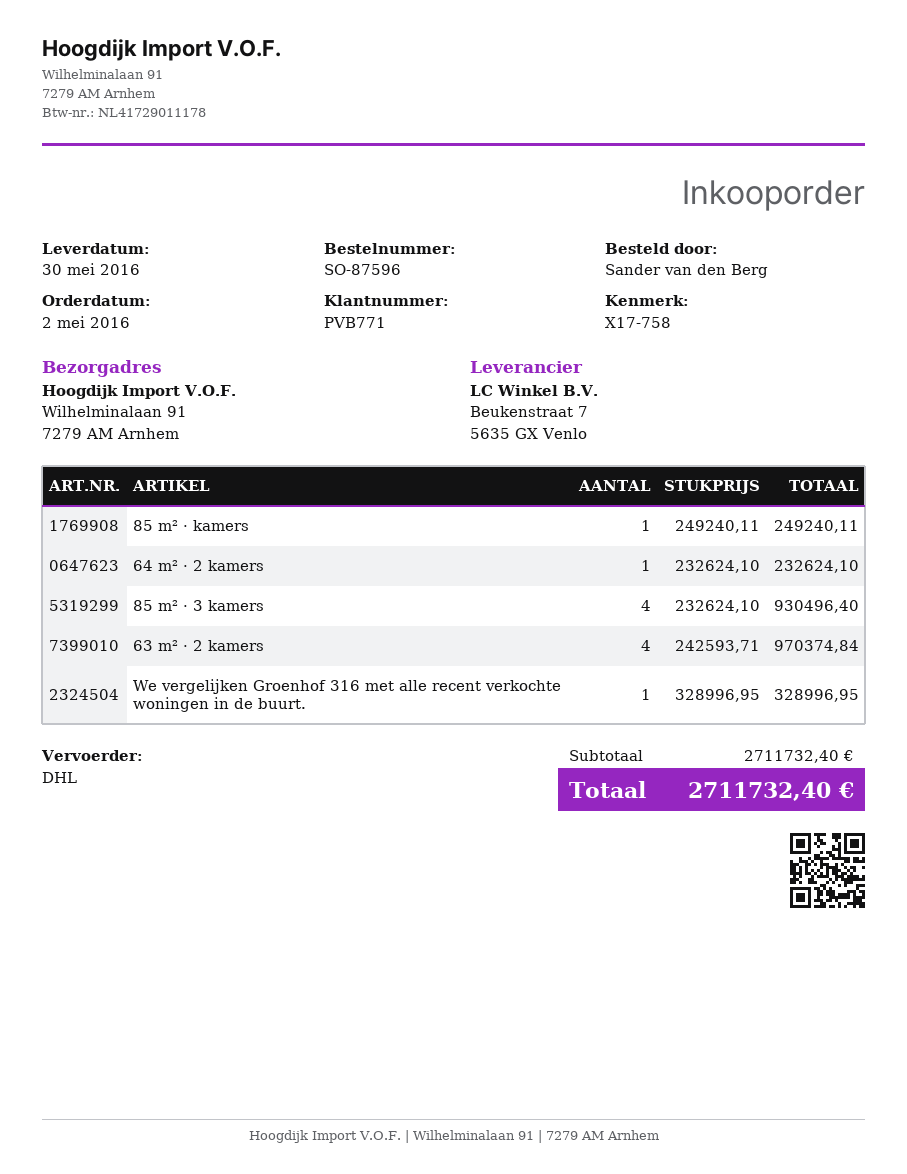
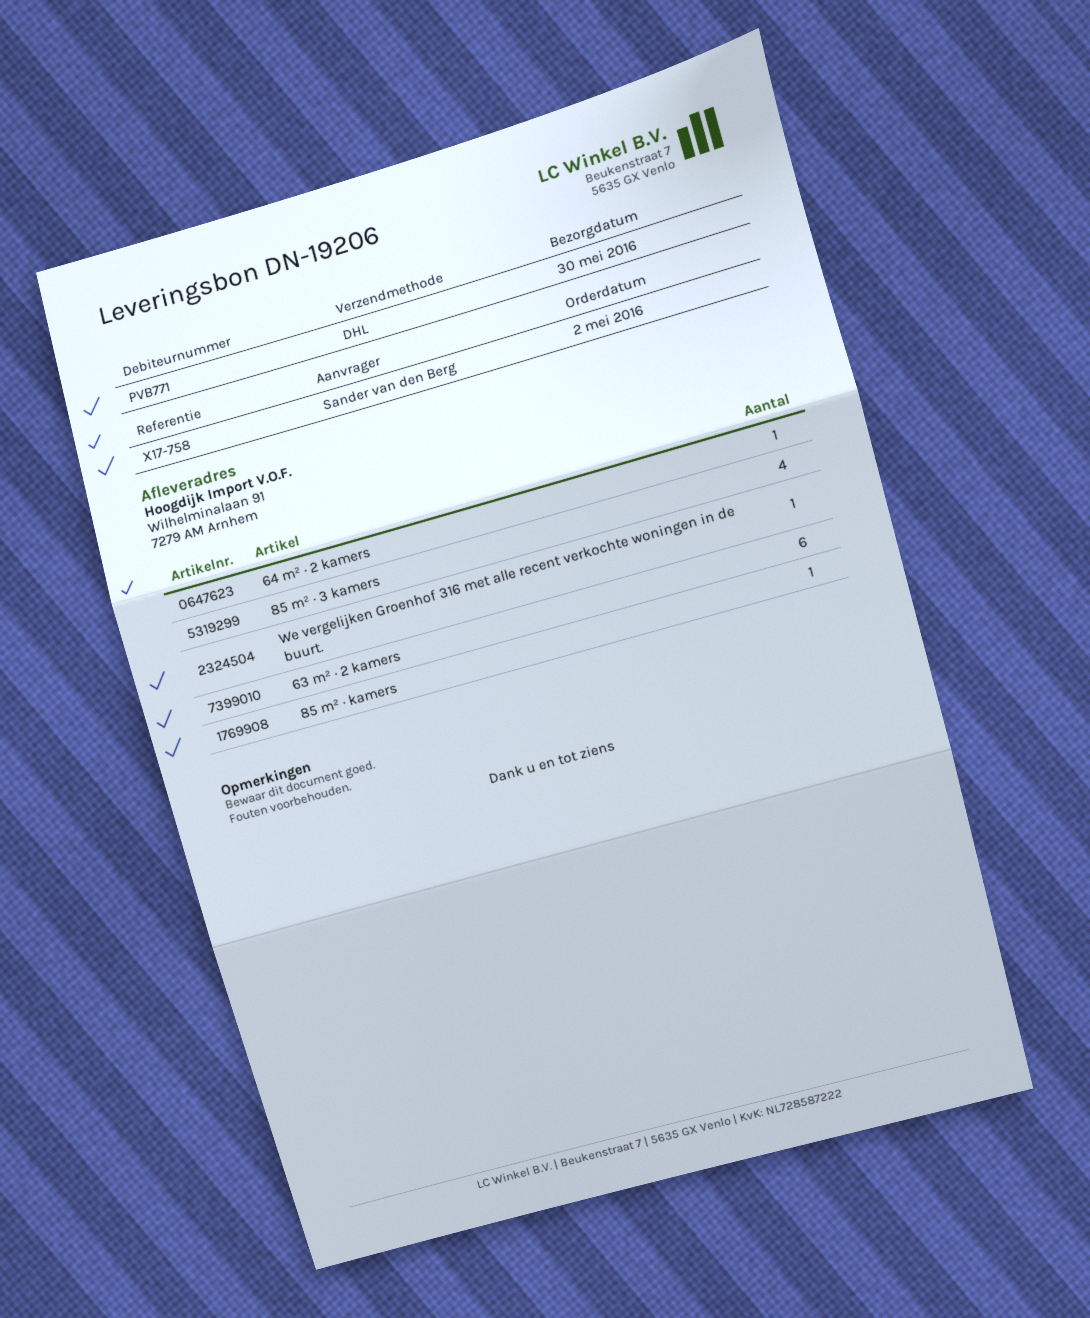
63 m² · 2 kamers: 4 -> 6

